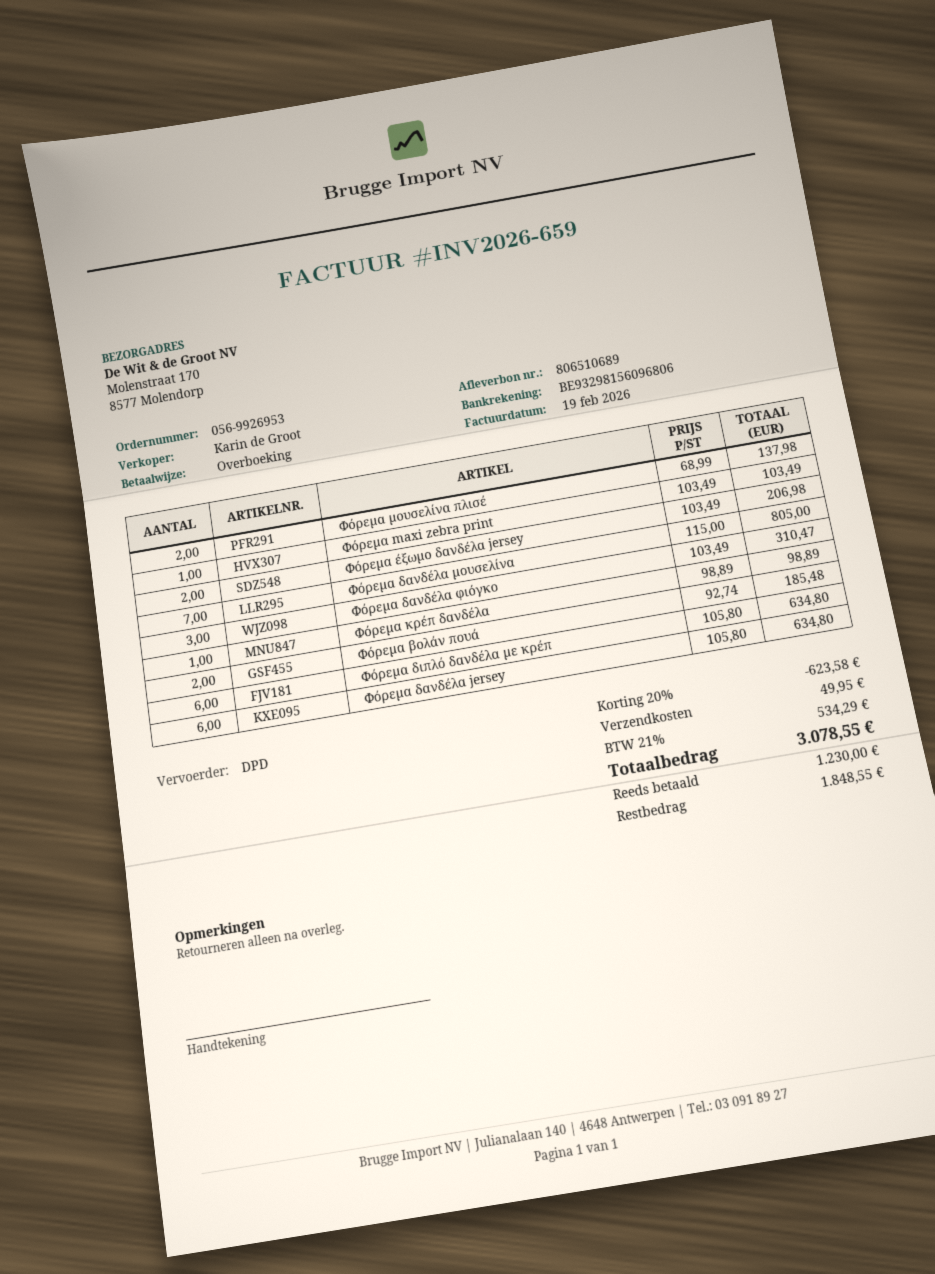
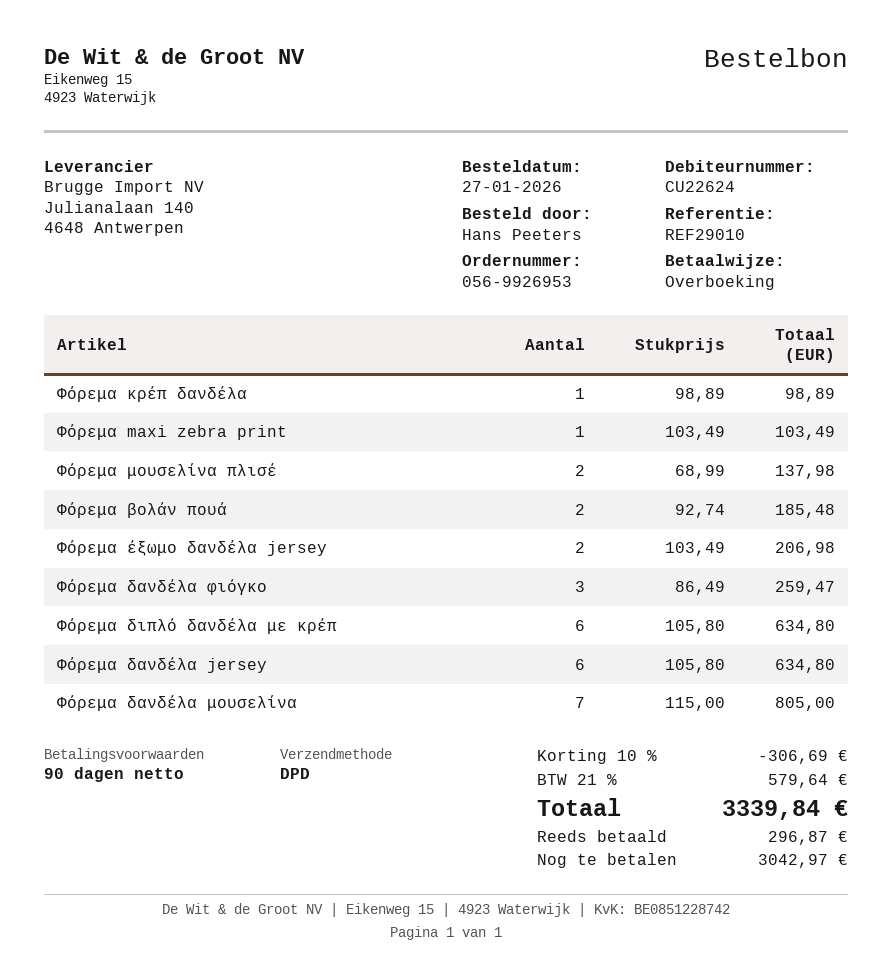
Φόρεμα δανδέλα φιόγκο: 3 x 103.49 = 310.47 -> 3 x 86.49 = 259.47
discount: 20% = 623.58 -> 10% = 306.69
shipping: 49.95 -> none
tax: 21% = 534.29 -> 21% = 579.64
total: 3078.55 -> 3339.84
deposit: 1230.00 -> 296.87
balance: 1848.55 -> 3042.97

